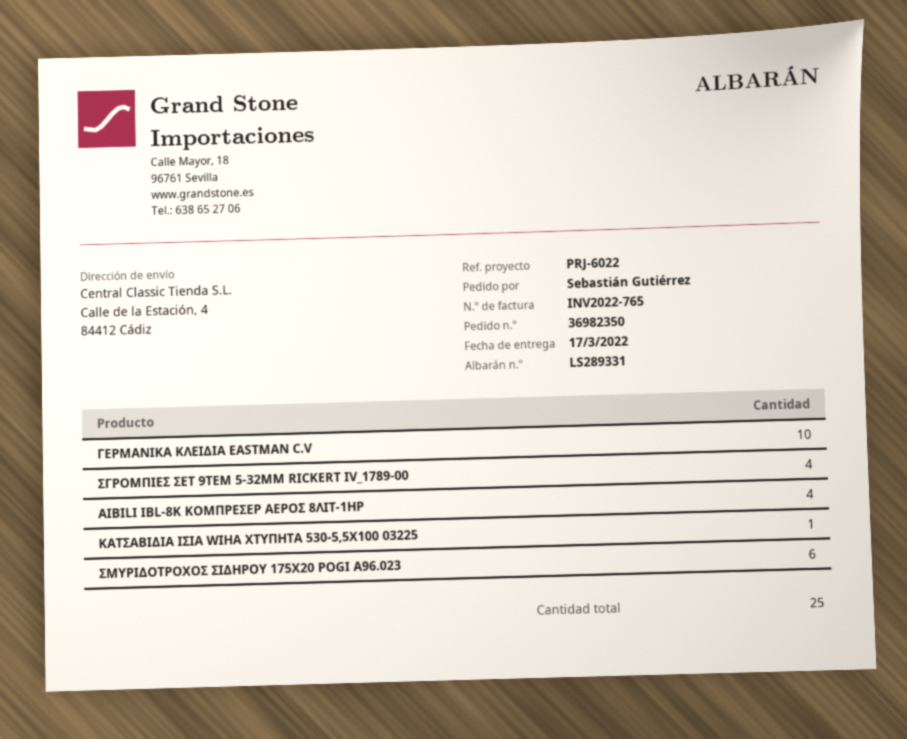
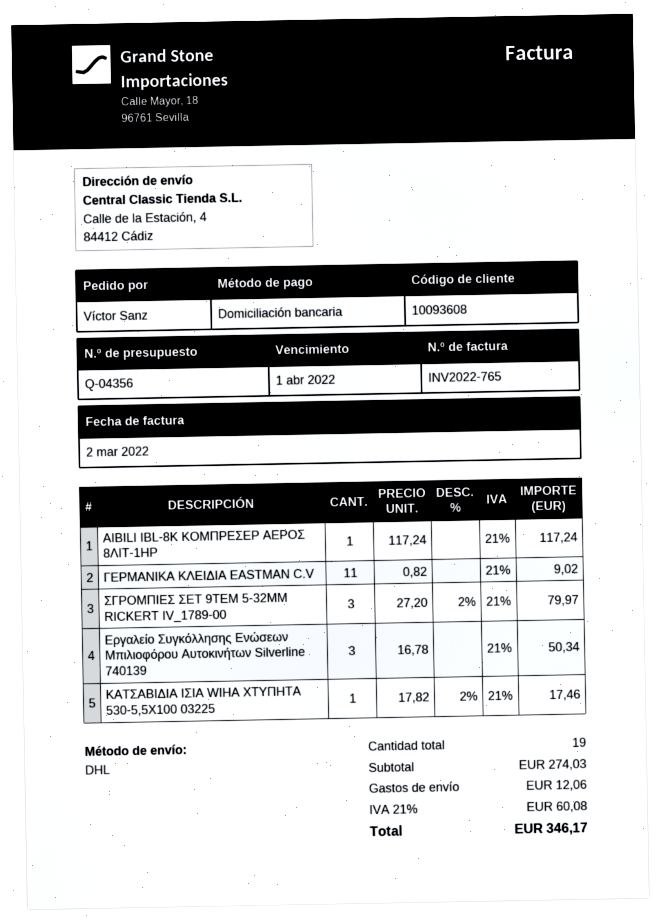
ordered by: Sebastián Gutiérrez -> Víctor Sanz
ΓΕΡΜΑΝΙΚA ΚΛΕΙΔΙA EASTMAN C.V: 10 -> 11
ΣΓΡΟΜΠΙΕΣ ΣΕΤ 9ΤΕΜ 5-32ΜΜ RICKERT IV_1789-00: 4 -> 3
AIBILI IBL-8Κ ΚΟΜΠΡΕΣΕΡ ΑΕΡΟΣ 8ΛΙΤ-1HP: 4 -> 1
ΣΜΥΡΙΔΟΤΡΟΧΟΣ ΣΙΔΗΡΟΥ 175Χ20 POGI A96.023: 6 -> none
Εργαλείο Συγκόλλησης Ενώσεων Μπιλιοφόρου Αυτοκινήτων Silverline 740139: none -> 3
total quantity: 25 -> 19

